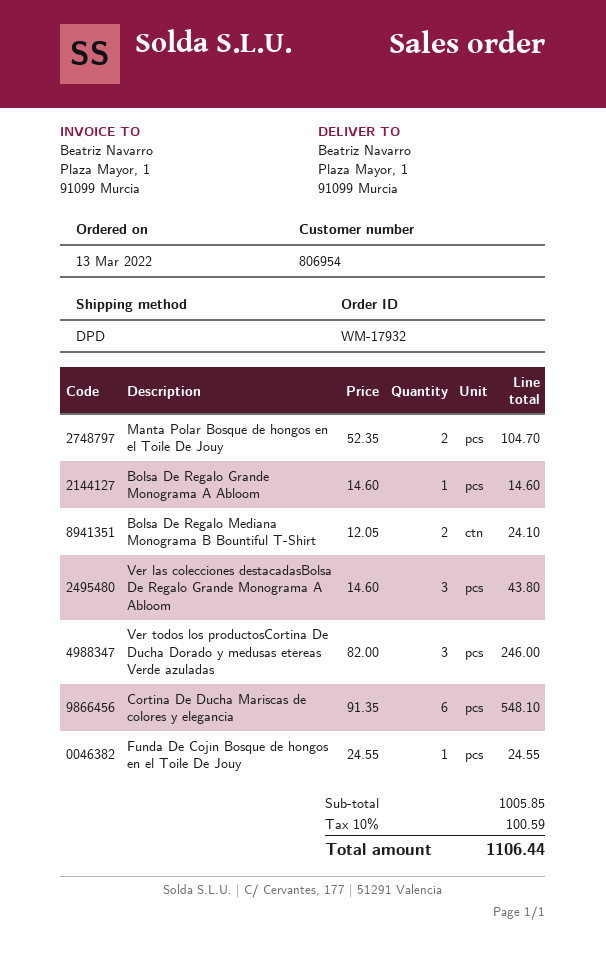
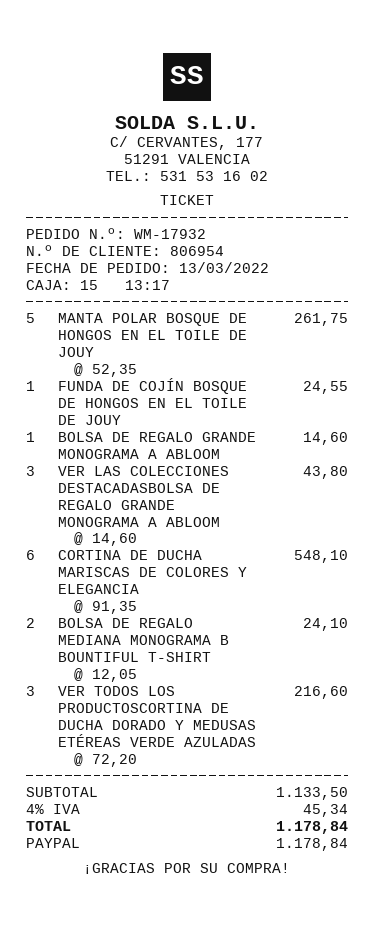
Manta Polar Bosque de hongos en el Toile De Jouy: 2 x 52.35 = 104.70 -> 5 x 52.35 = 261.75
Ver todos los productosCortina De Ducha Dorado y medusas etéreas Verde azuladas: 3 x 82.00 = 246.00 -> 3 x 72.20 = 216.60
subtotal: 1005.85 -> 1133.50
tax: 10% = 100.59 -> 4% = 45.34
total: 1106.44 -> 1178.84

